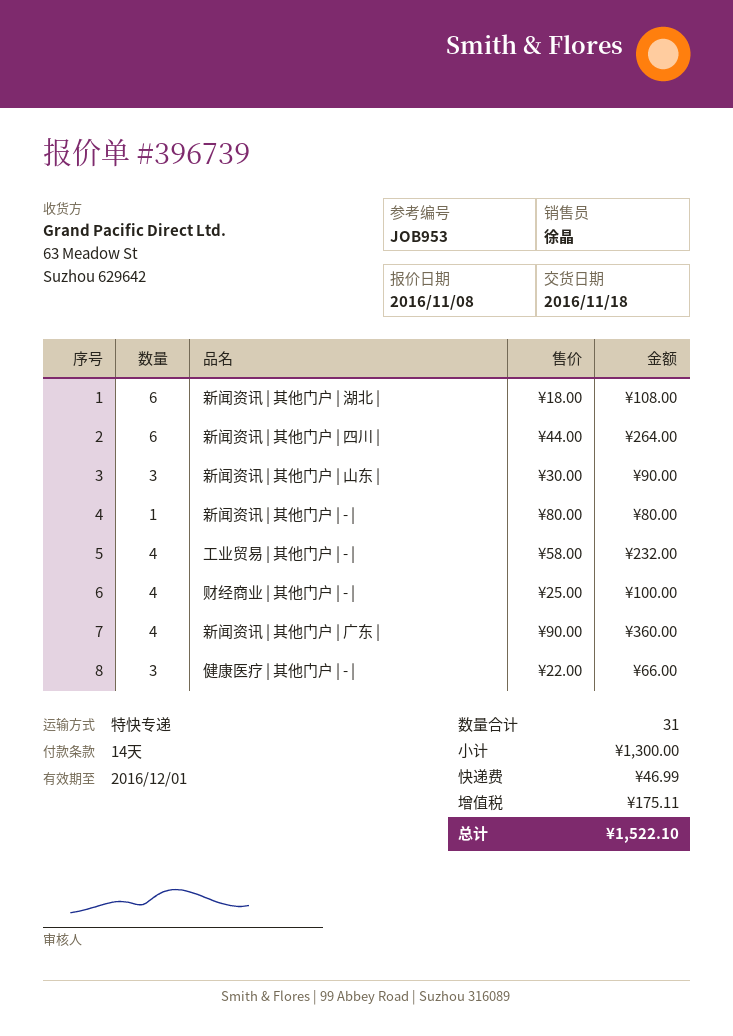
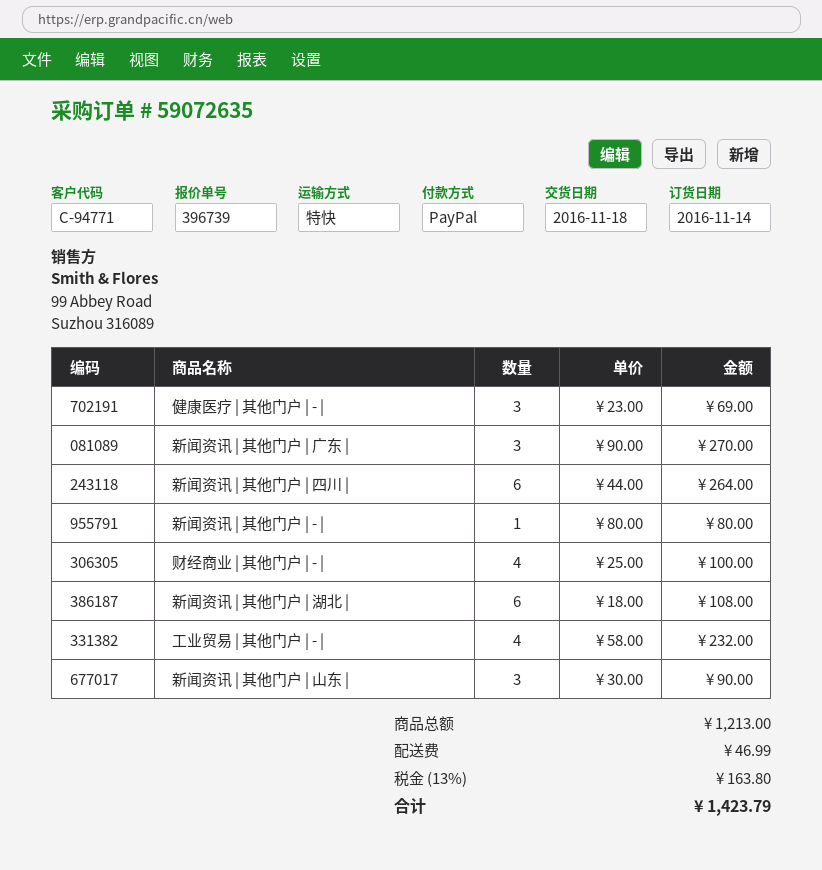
新闻资讯 | 其他门户 | 广东 |: 4 x 90.00 = 360.00 -> 3 x 90.00 = 270.00
健康医疗 | 其他门户 | - |: 3 x 22.00 = 66.00 -> 3 x 23.00 = 69.00
subtotal: 1300.00 -> 1213.00
tax: 175.11 -> 163.80
total: 1522.10 -> 1423.79

